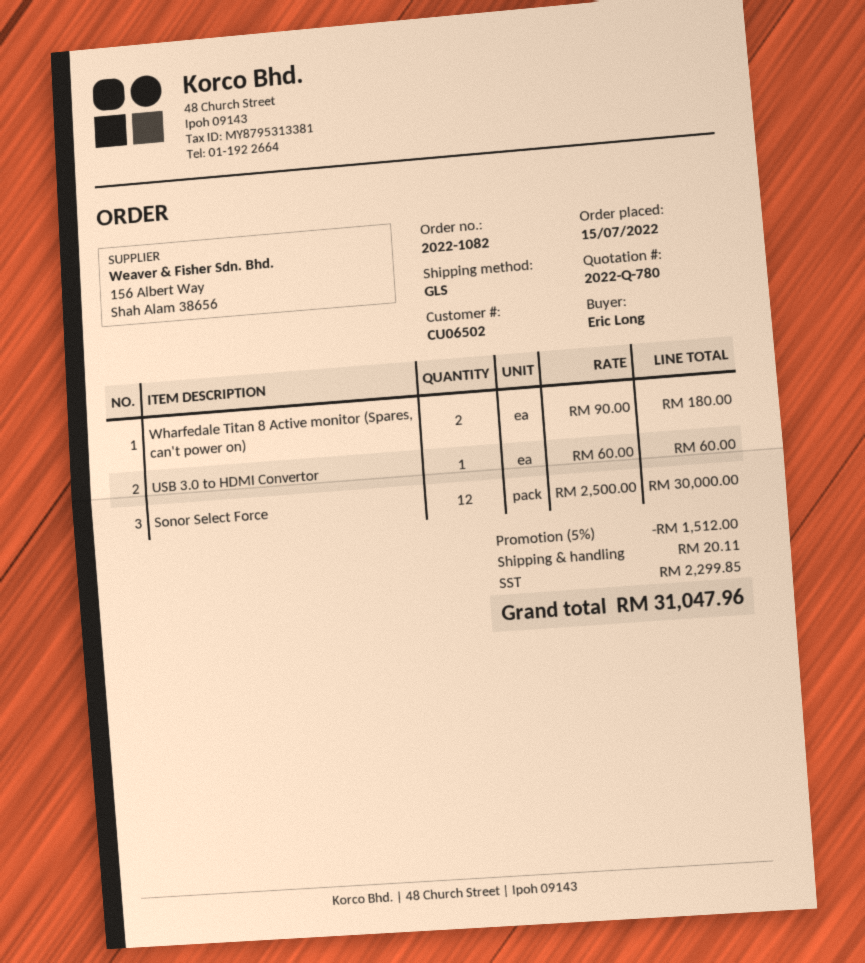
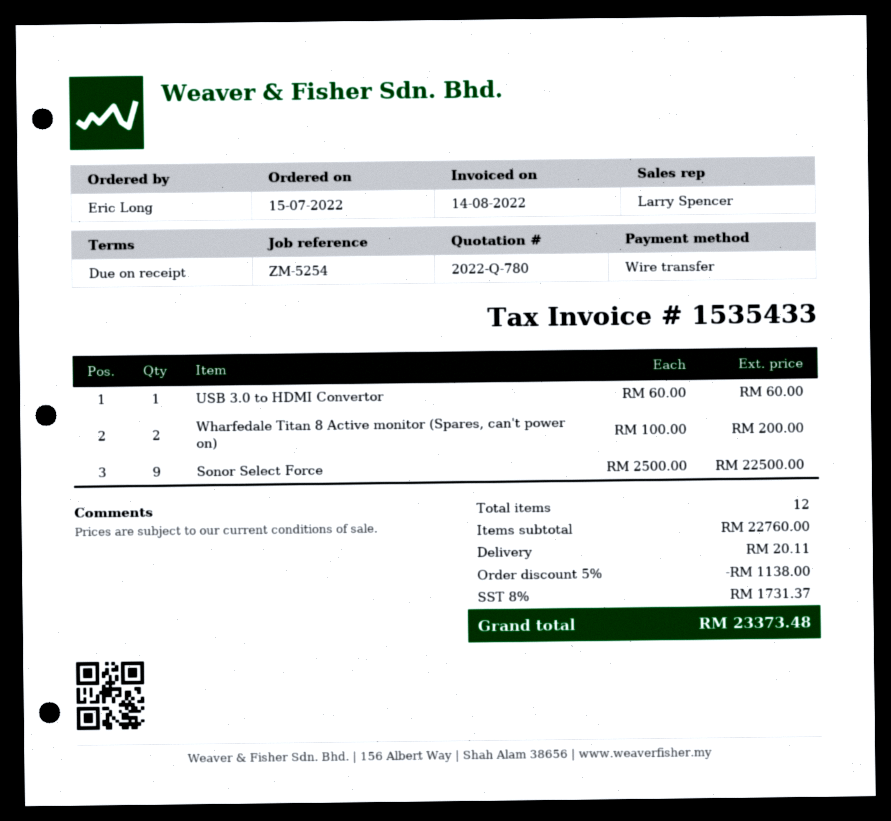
Wharfedale Titan 8 Active monitor (Spares, can't power on): 2 x 90.00 = 180.00 -> 2 x 100.00 = 200.00
Sonor Select Force: 12 x 2500.00 = 30000.00 -> 9 x 2500.00 = 22500.00
discount: 5% = 1512.00 -> 5% = 1138.00
tax: 2299.85 -> 1731.37
total: 31047.96 -> 23373.48

